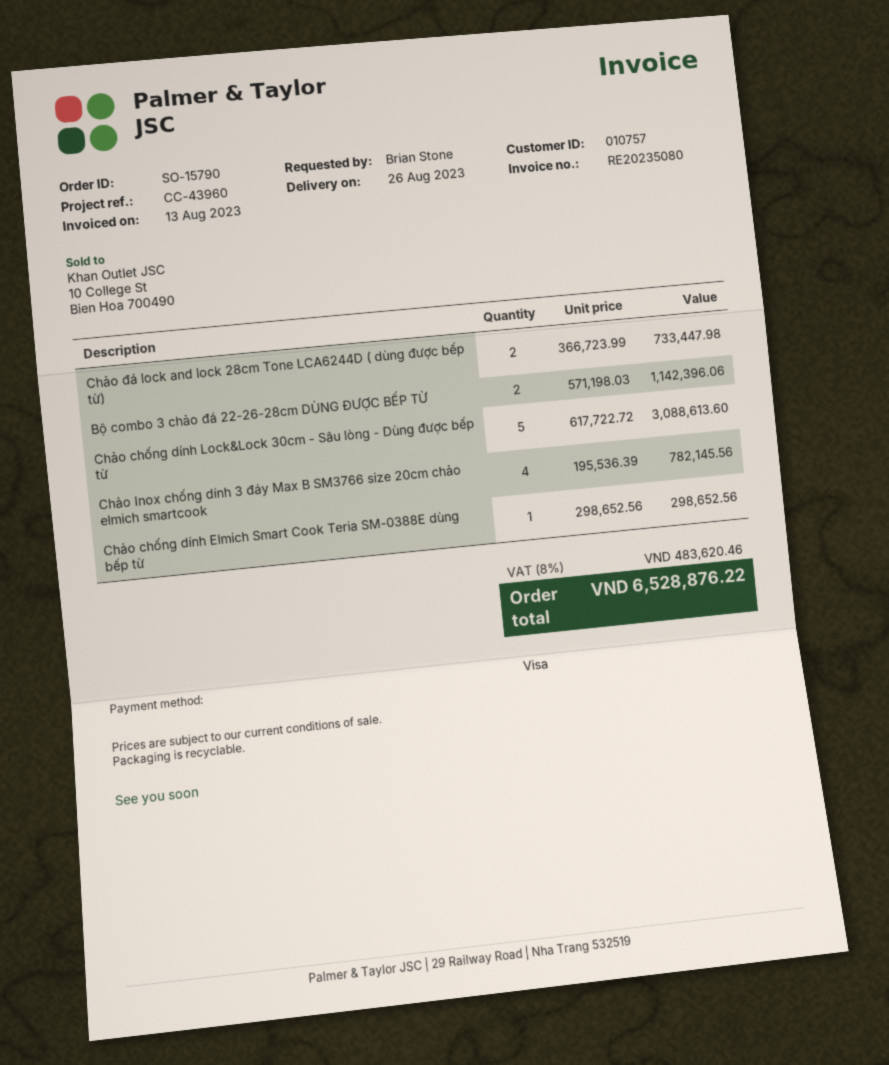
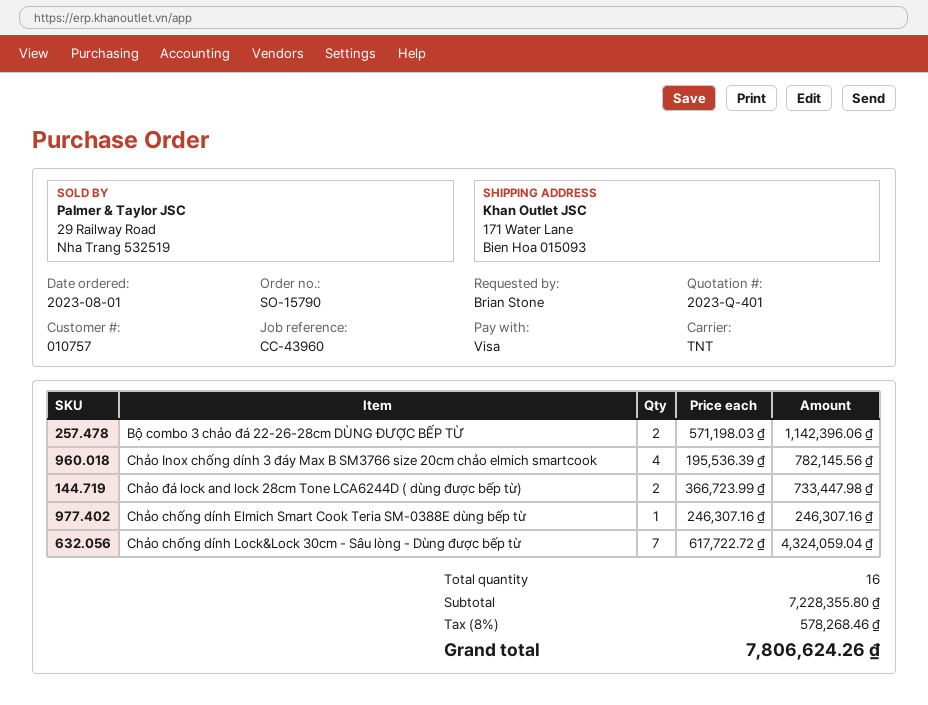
Chảo chống dính Lock&Lock 30cm - Sâu lòng - Dùng được bếp từ: 5 x 617722.72 = 3088613.60 -> 7 x 617722.72 = 4324059.04
Chảo chống dính Elmich Smart Cook Teria SM-0388E dùng bếp từ: 1 x 298652.56 = 298652.56 -> 1 x 246307.16 = 246307.16
tax: 8% = 483620.46 -> 8% = 578268.46
total: 6528876.22 -> 7806624.26

